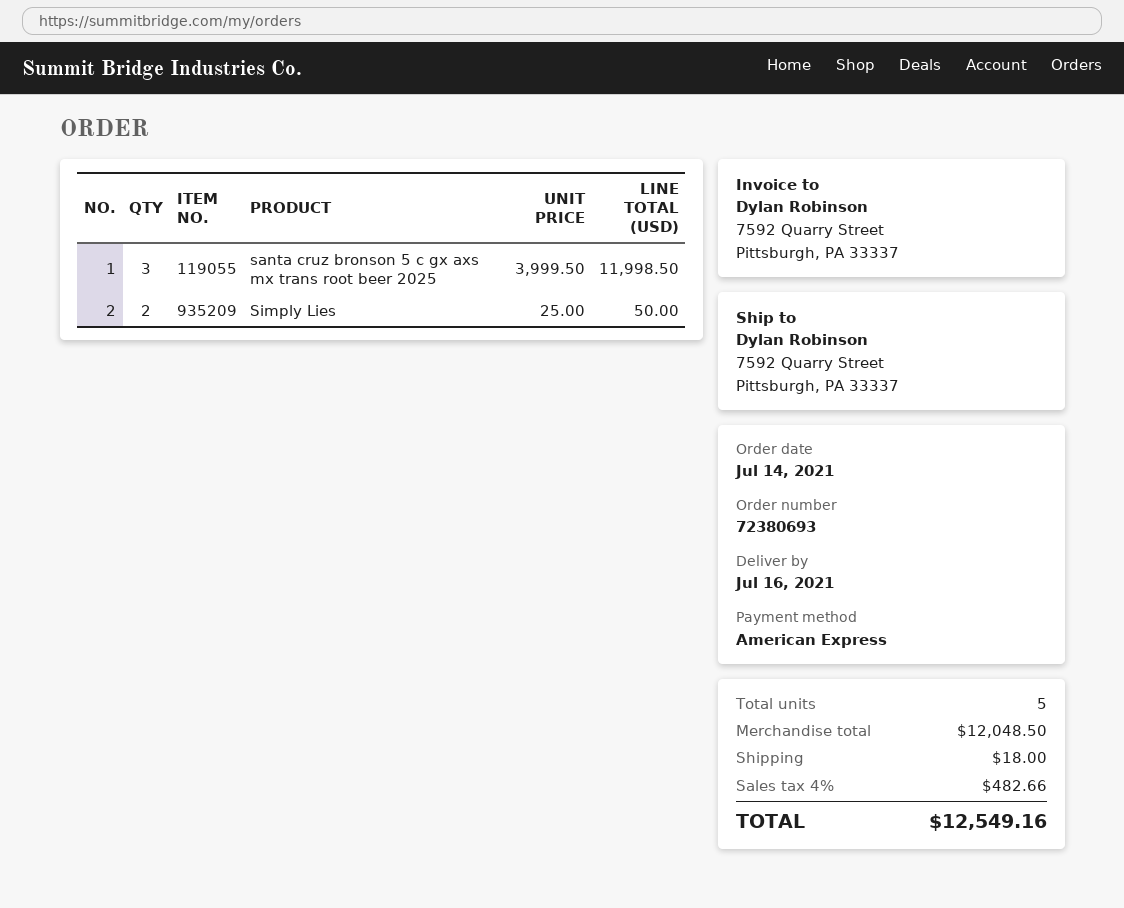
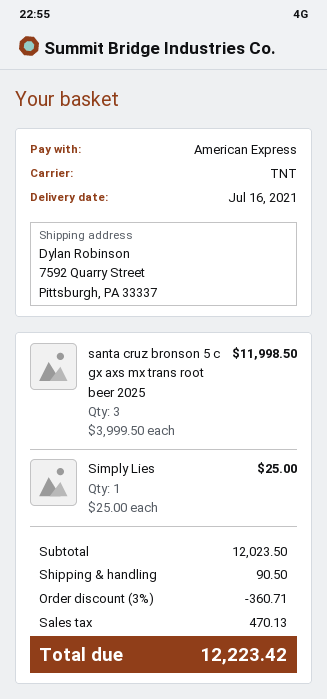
Simply Lies: 2 x 25.00 = 50.00 -> 1 x 25.00 = 25.00
subtotal: 12048.50 -> 12023.50
discount: none -> 3% = 360.71
shipping: 18.00 -> 90.50
tax: 482.66 -> 470.13
total: 12549.16 -> 12223.42

